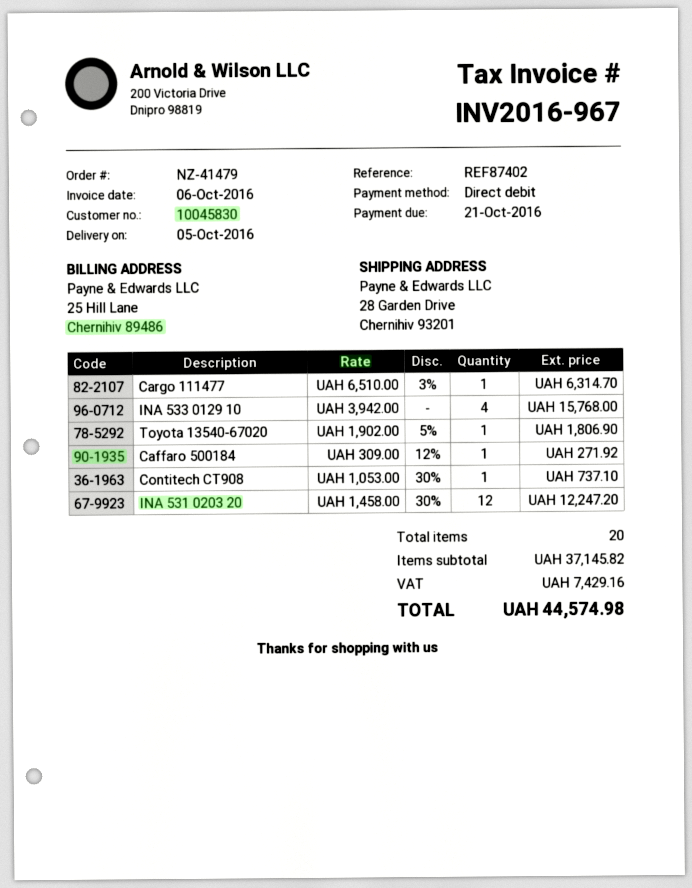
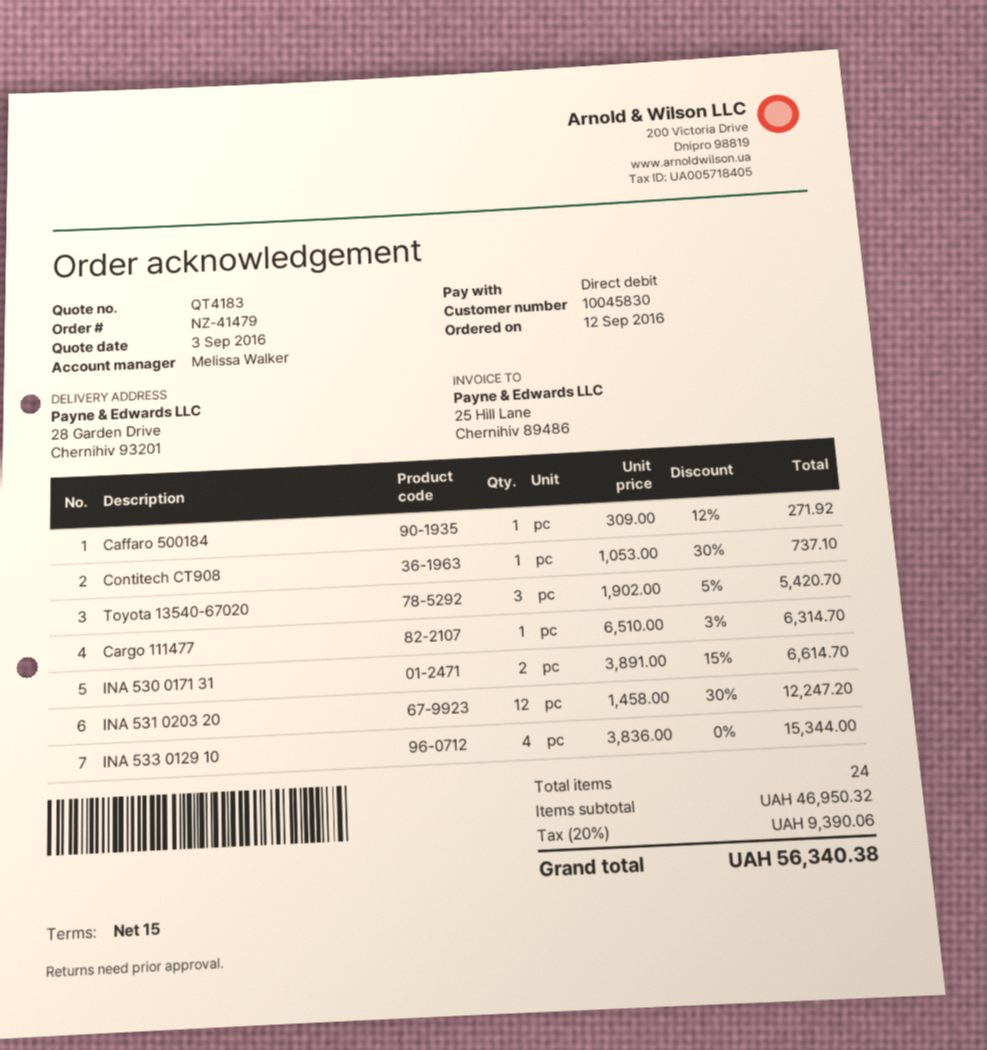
INA 533 0129 10: 4 x 3942.00 = 15768.00 -> 4 x 3836.00 = 15344.00
Toyota 13540-67020: 1 x 1902.00 - 5% = 1806.90 -> 3 x 1902.00 - 5% = 5420.70
INA 530 0171 31: none -> 2 x 3891.00 - 15% = 6614.70
total quantity: 20 -> 24
subtotal: 37145.82 -> 46950.32
tax: 7429.16 -> 9390.06
total: 44574.98 -> 56340.38

